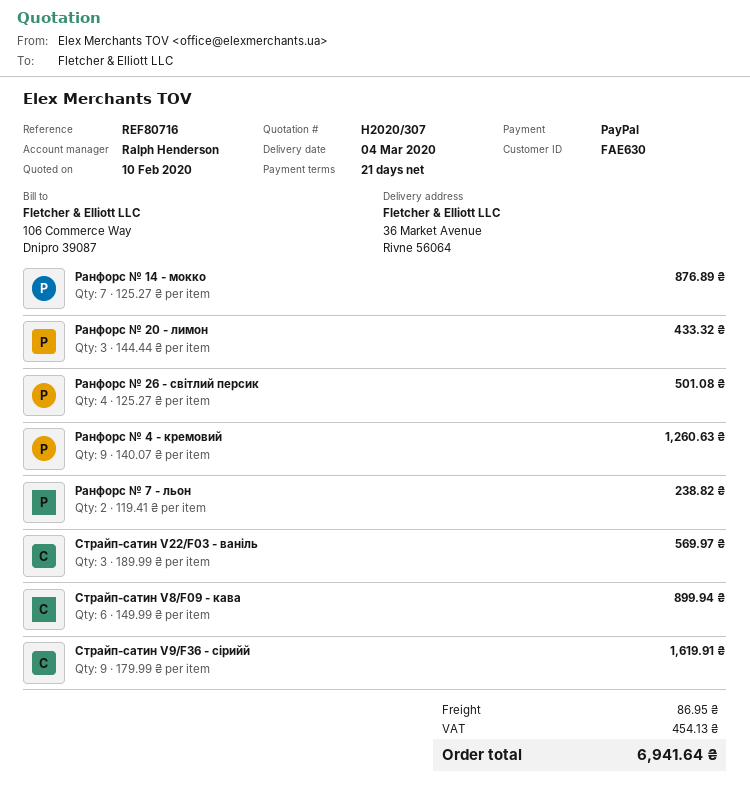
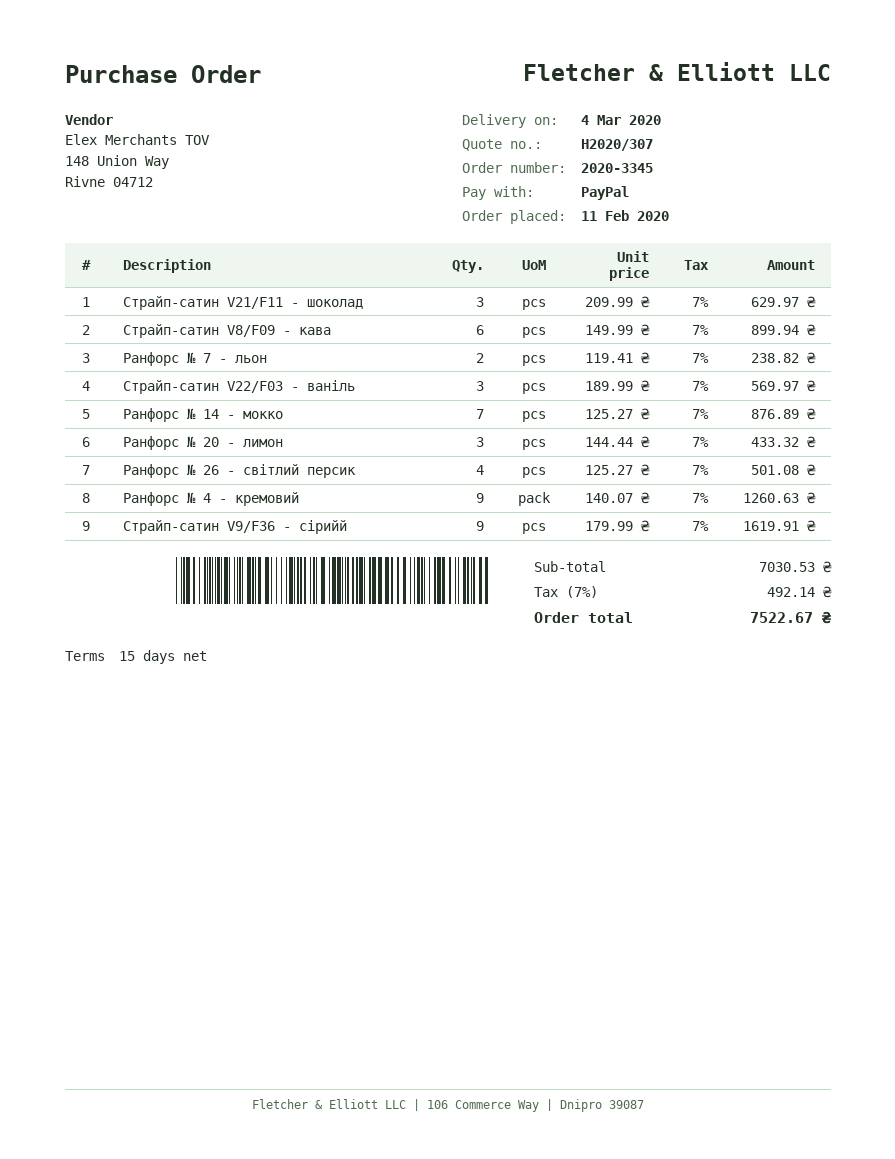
payment terms: 21 days -> 15 days
Страйп-сатин V21/F11 - шоколад: none -> 3 x 209.99 = 629.97
shipping: 86.95 -> none
tax: 454.13 -> 492.14
total: 6941.64 -> 7522.67

